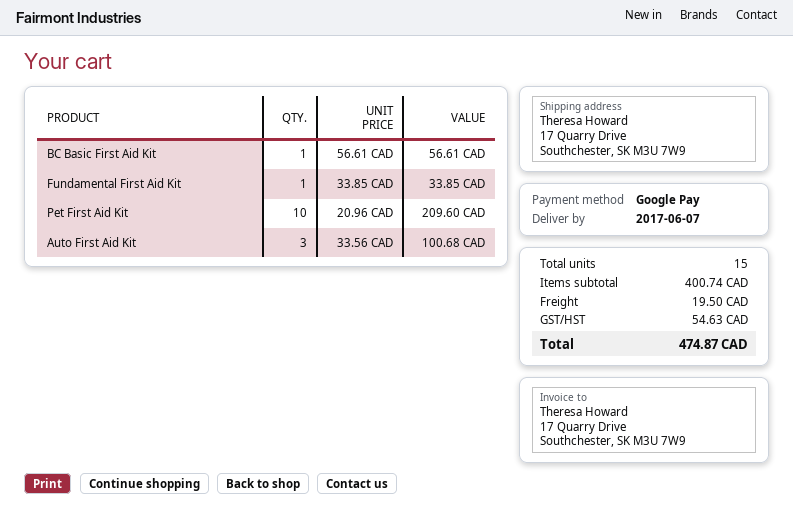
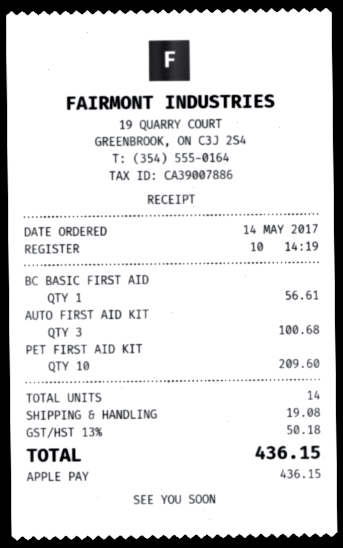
payment method: Google Pay -> Apple Pay
Fundamental First Aid Kit: 1 for 33.85 -> none
total quantity: 15 -> 14
shipping: 19.50 -> 19.08
tax: 54.63 -> 50.18
total: 474.87 -> 436.15

